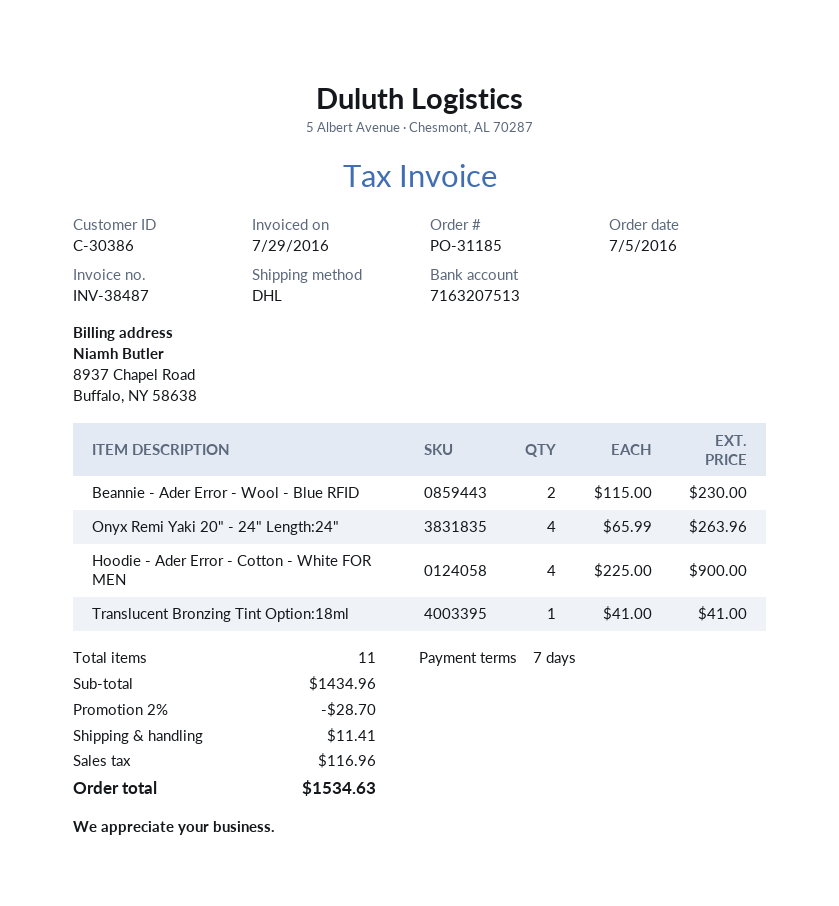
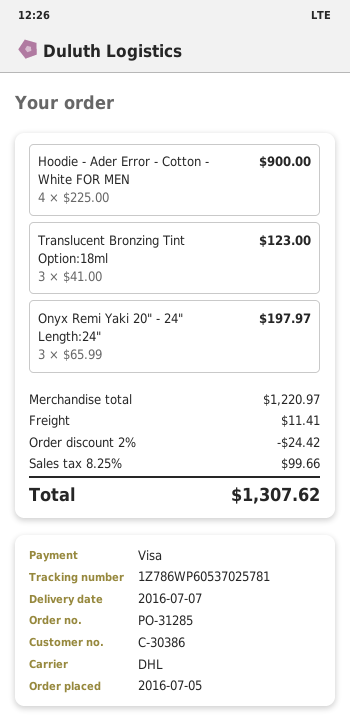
order number: PO-31185 -> PO-31285
Beannie - Ader Error - Wool - Blue RFID: 2 x 115.00 = 230.00 -> none
Onyx Remi Yaki 20" - 24" Length:24": 4 x 65.99 = 263.96 -> 3 x 65.99 = 197.97
Translucent Bronzing Tint Option:18ml: 1 x 41.00 = 41.00 -> 3 x 41.00 = 123.00
subtotal: 1434.96 -> 1220.97
discount: 2% = 28.70 -> 2% = 24.42
tax: 116.96 -> 99.66
total: 1534.63 -> 1307.62

